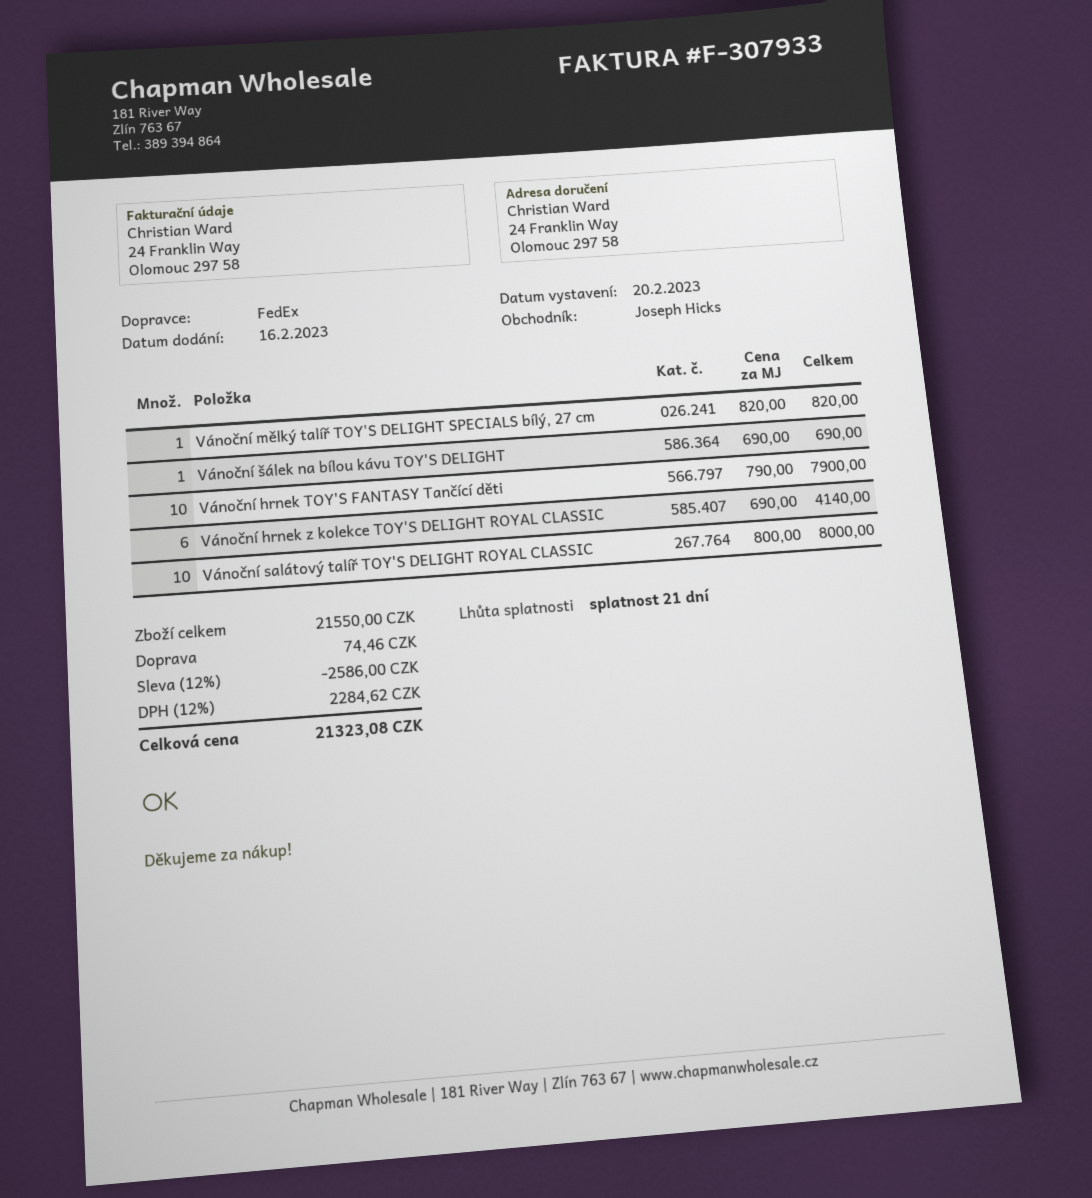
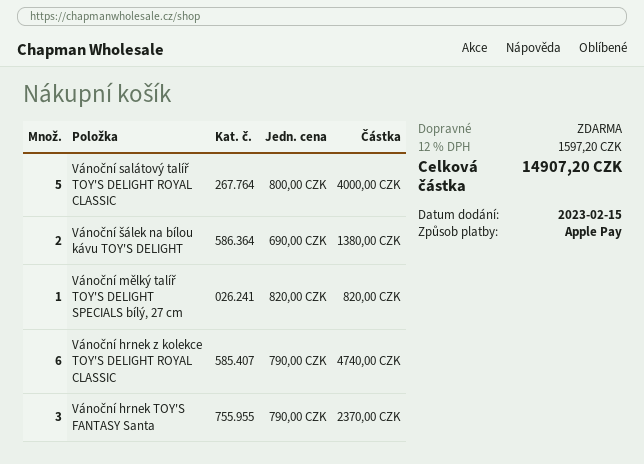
delivery date: 2023-02-16 -> 2023-02-15
Vánoční šálek na bílou kávu TOY'S DELIGHT: 1 x 690.00 = 690.00 -> 2 x 690.00 = 1380.00
Vánoční hrnek TOY'S FANTASY Tančící děti: 10 x 790.00 = 7900.00 -> none
Vánoční hrnek z kolekce TOY'S DELIGHT ROYAL CLASSIC: 6 x 690.00 = 4140.00 -> 6 x 790.00 = 4740.00
Vánoční salátový talíř TOY'S DELIGHT ROYAL CLASSIC: 10 x 800.00 = 8000.00 -> 5 x 800.00 = 4000.00
Vánoční hrnek TOY'S FANTASY Santa: none -> 3 x 790.00 = 2370.00
discount: 12% = 2586.00 -> none
shipping: 74.46 -> 0.00
tax: 12% = 2284.62 -> 12% = 1597.20
total: 21323.08 -> 14907.20

